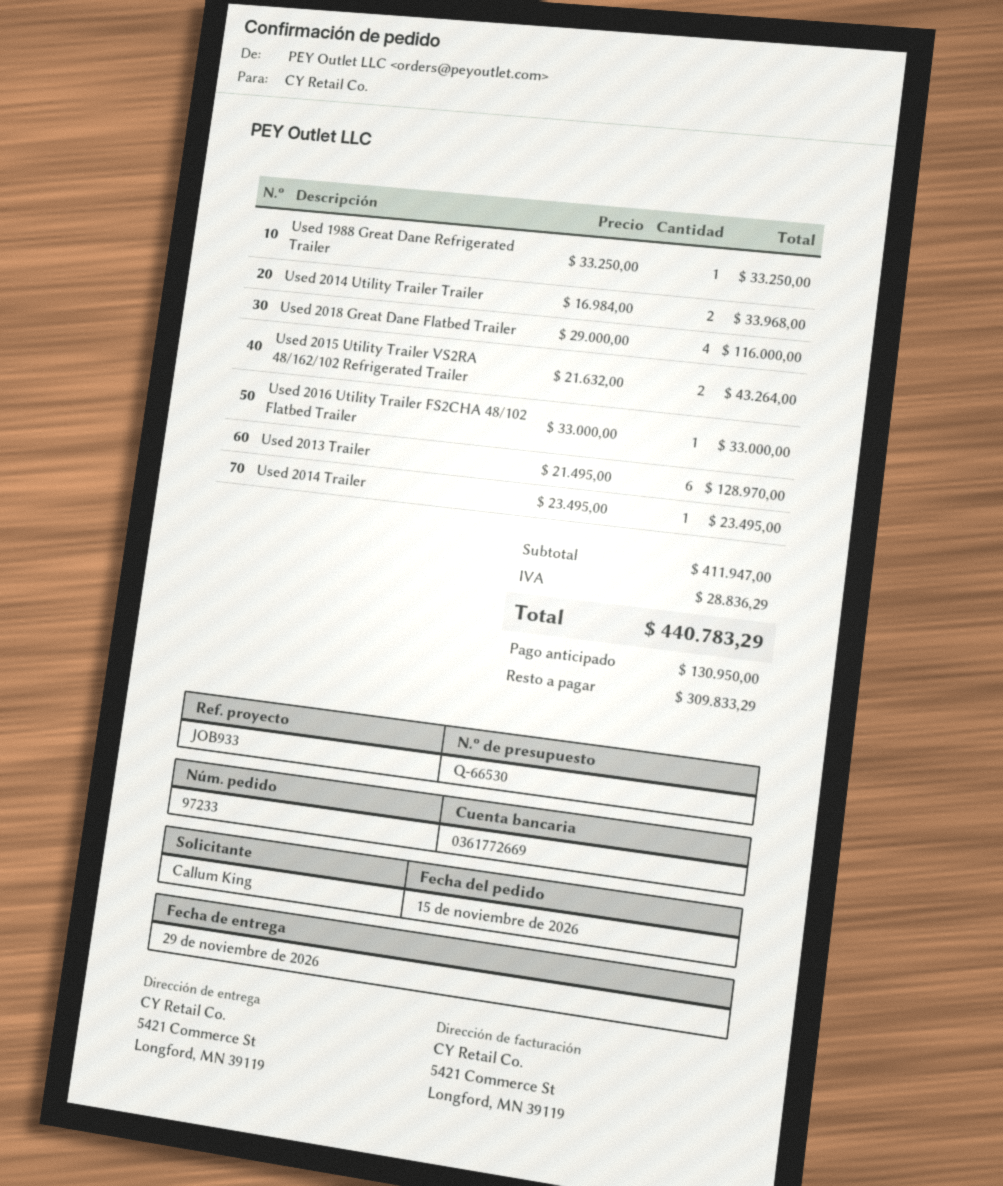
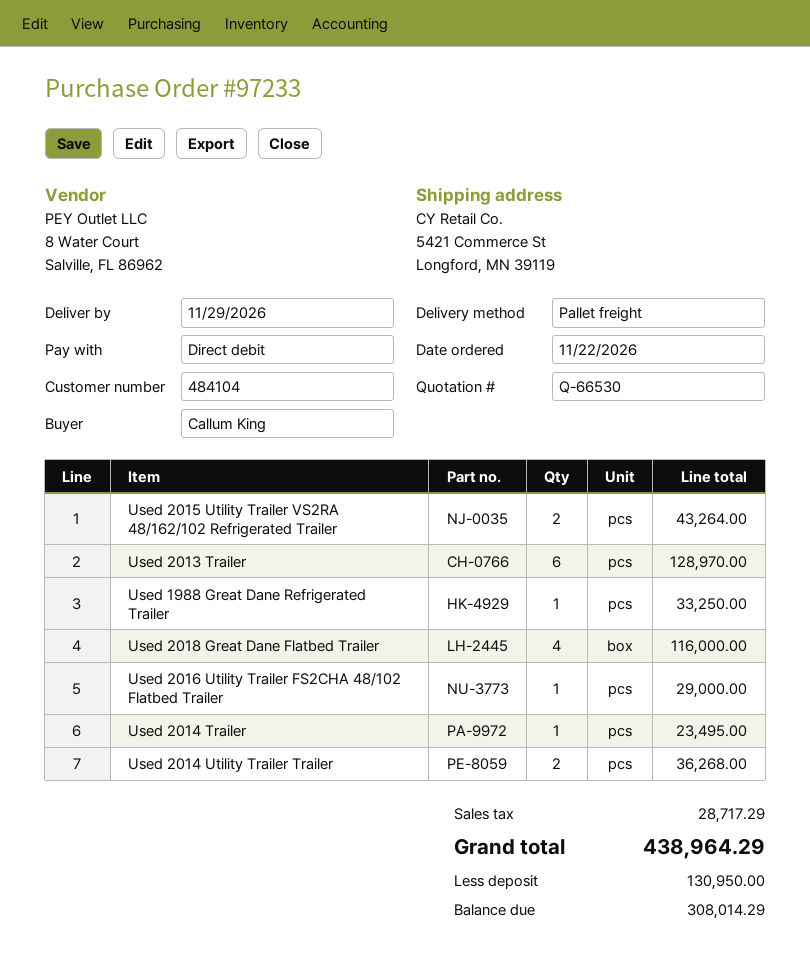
order date: 2026-11-15 -> 2026-11-22
Used 2014 Utility Trailer Trailer: 2 for 33968.00 -> 2 for 36268.00
Used 2016 Utility Trailer FS2CHA 48/102 Flatbed Trailer: 1 for 33000.00 -> 1 for 29000.00
tax: 28836.29 -> 28717.29
total: 440783.29 -> 438964.29
balance: 309833.29 -> 308014.29

